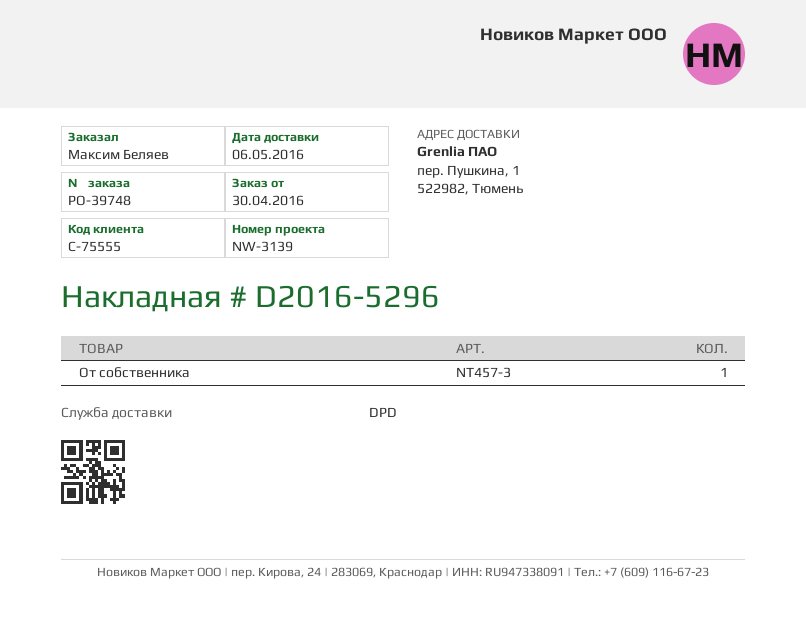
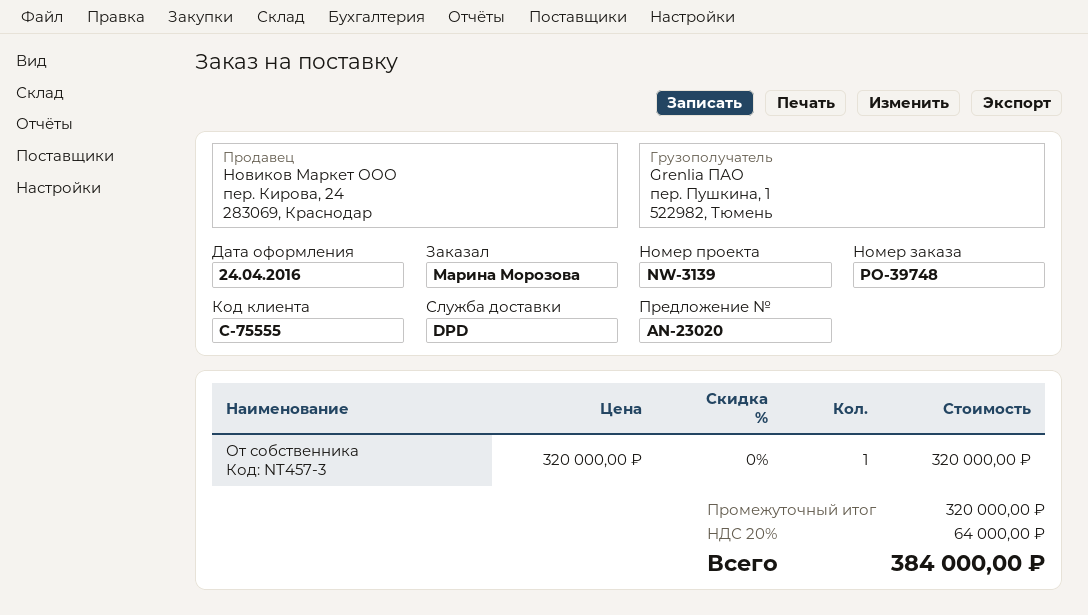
order date: 2016-04-30 -> 2016-04-24
ordered by: Максим Беляев -> Марина Морозова

